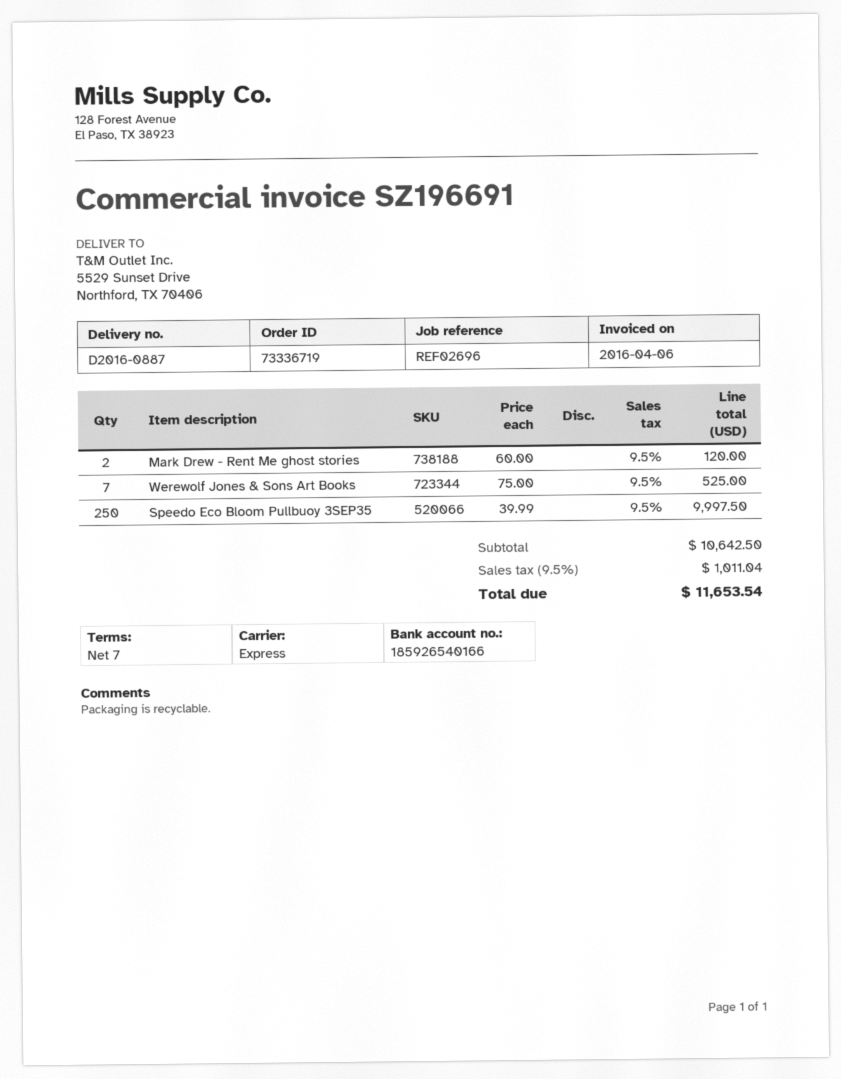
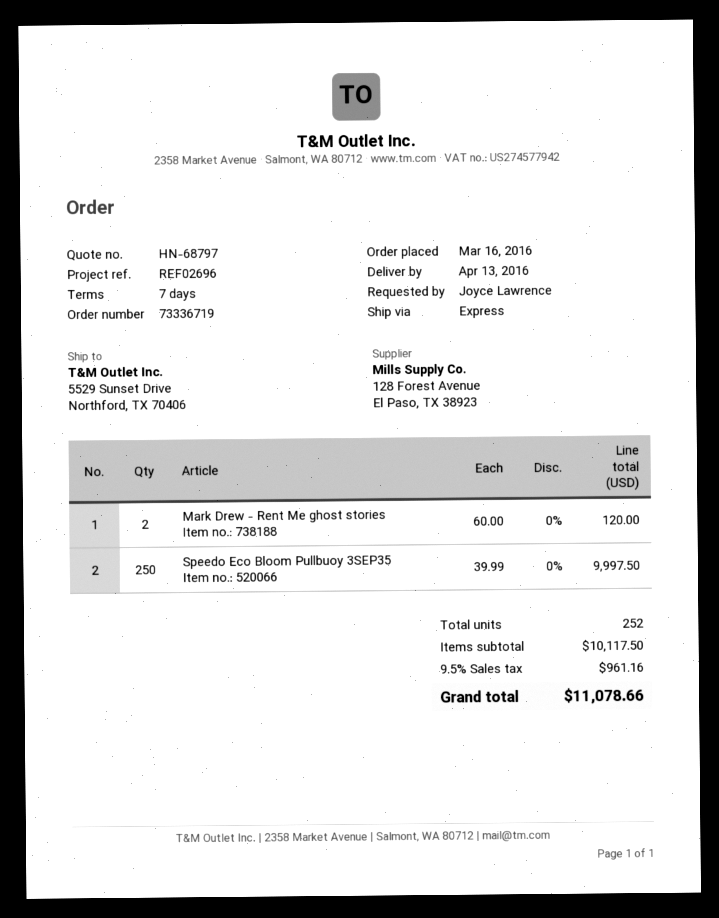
Werewolf Jones & Sons Art Books: 7 x 75.00 = 525.00 -> none
subtotal: 10642.50 -> 10117.50
tax: 9.5% = 1011.04 -> 9.5% = 961.16
total: 11653.54 -> 11078.66

